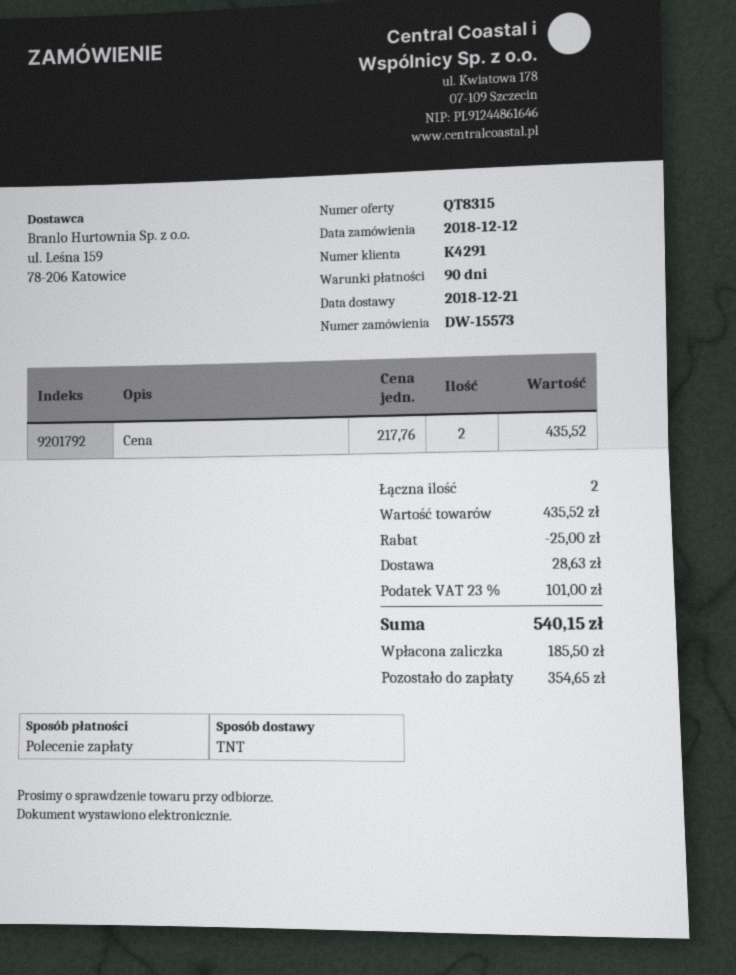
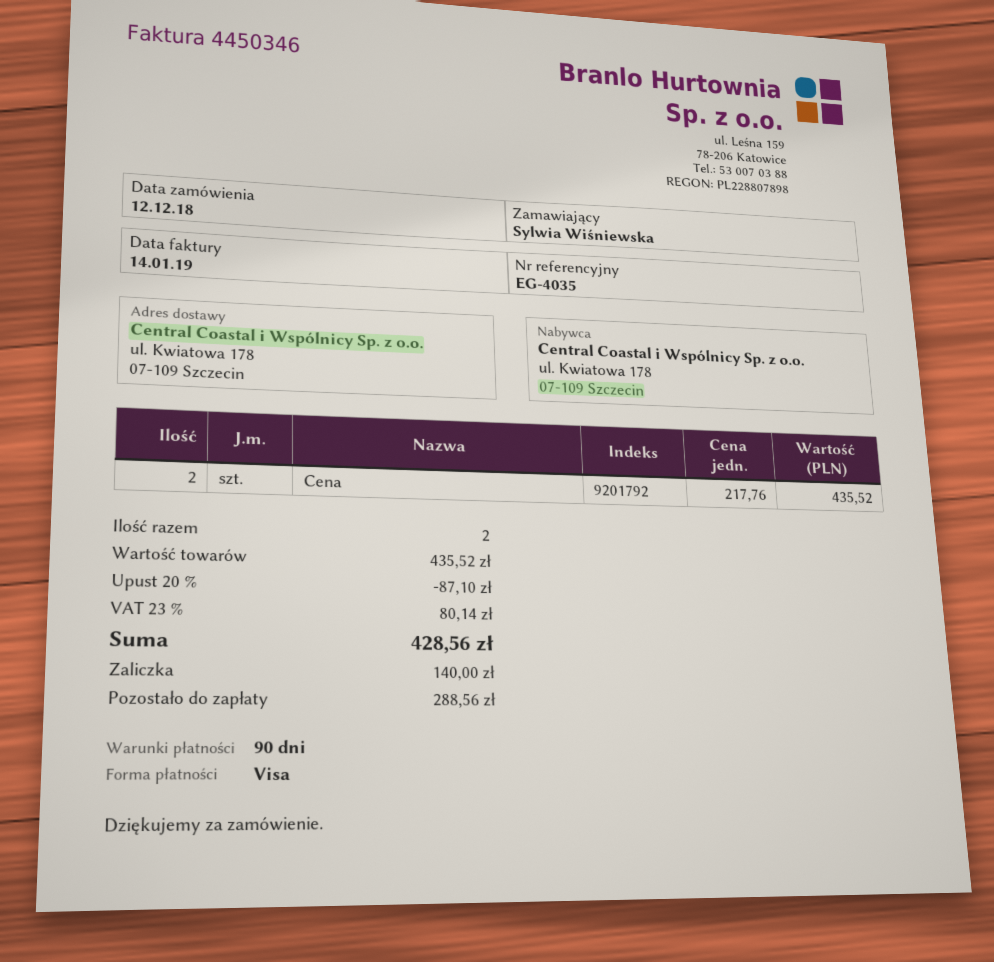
payment method: direct debit -> Visa
discount: 25.00 -> 87.10
shipping: 28.63 -> none
tax: 23% = 101.00 -> 23% = 80.14
total: 540.15 -> 428.56
deposit: 185.50 -> 140.00
balance: 354.65 -> 288.56

